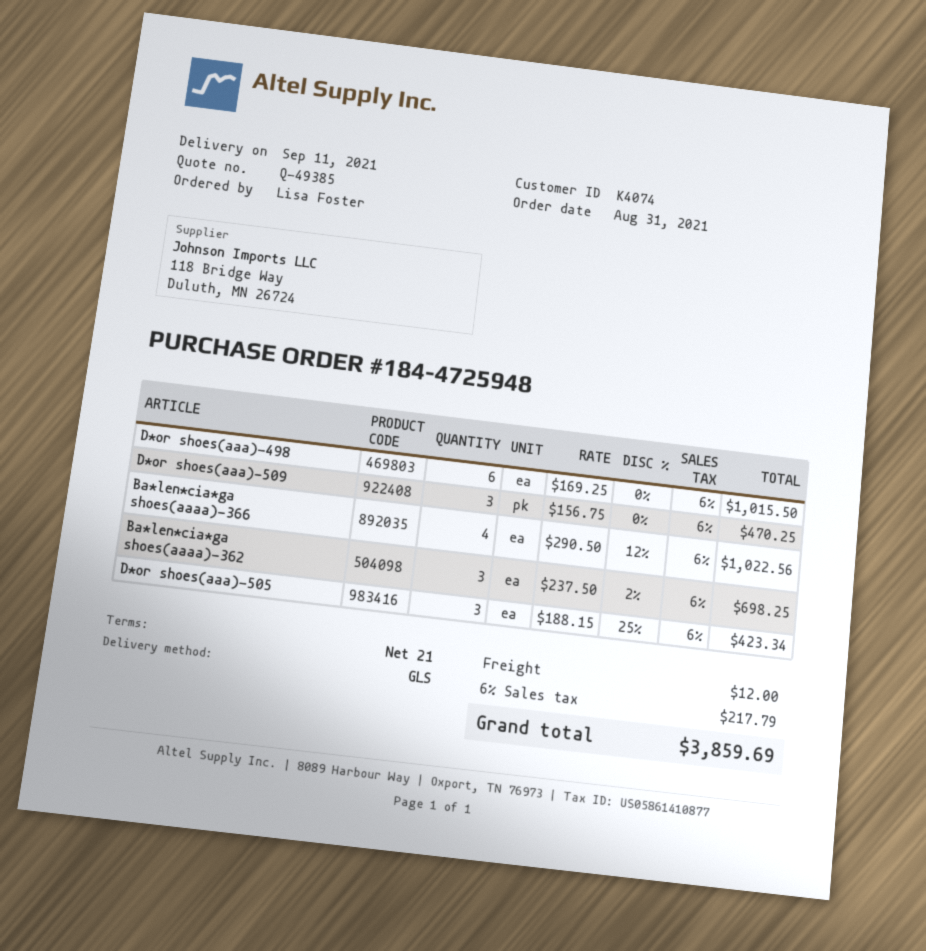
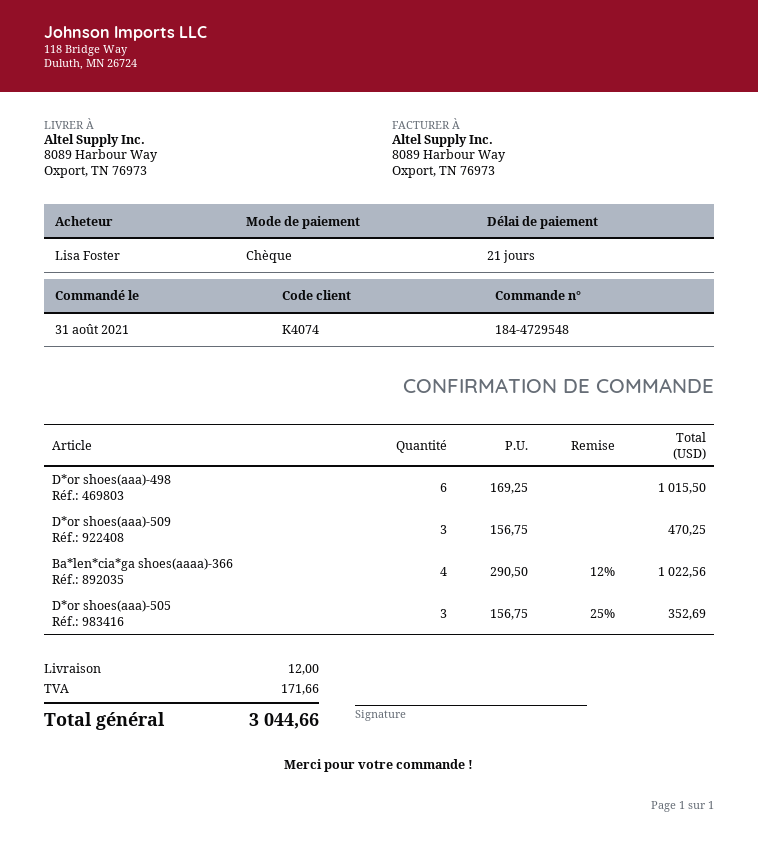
order number: 184-4725948 -> 184-4729548
Ba*len*cia*ga shoes(aaaa)-362: 3 x 237.50 - 2% = 698.25 -> none
D*or shoes(aaa)-505: 3 x 188.15 - 25% = 423.34 -> 3 x 156.75 - 25% = 352.69
tax: 217.79 -> 171.66
total: 3859.69 -> 3044.66

